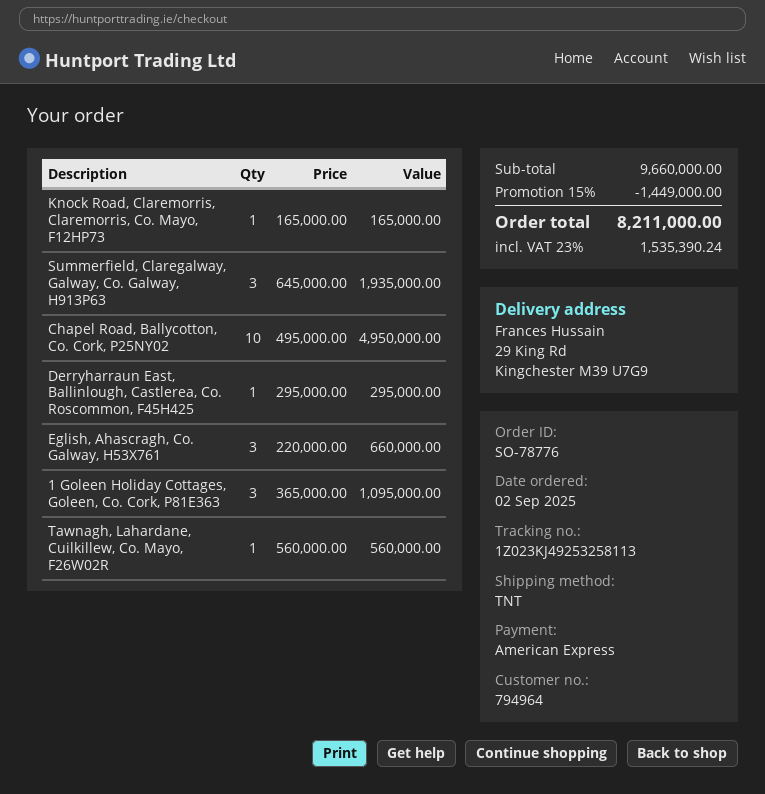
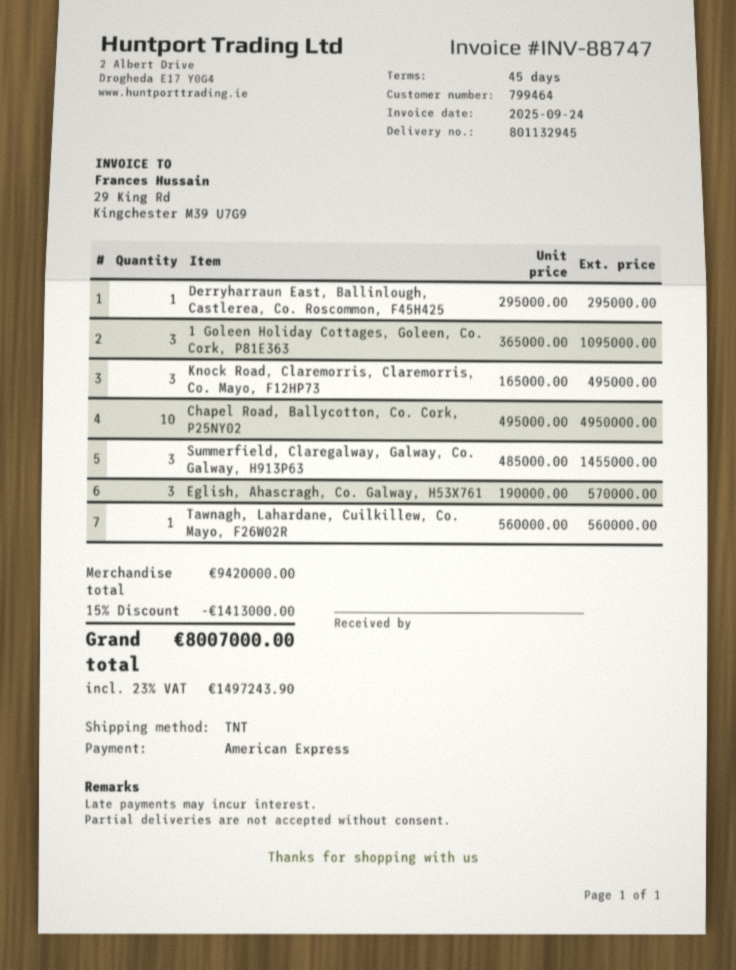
customer number: 794964 -> 799464
Knock Road, Claremorris, Claremorris, Co. Mayo, F12HP73: 1 x 165000.00 = 165000.00 -> 3 x 165000.00 = 495000.00
Summerfield, Claregalway, Galway, Co. Galway, H913P63: 3 x 645000.00 = 1935000.00 -> 3 x 485000.00 = 1455000.00
Eglish, Ahascragh, Co. Galway, H53X761: 3 x 220000.00 = 660000.00 -> 3 x 190000.00 = 570000.00
subtotal: 9660000.00 -> 9420000.00
discount: 15% = 1449000.00 -> 15% = 1413000.00
tax: 23% = 1535390.24 -> 23% = 1497243.90
total: 8211000.00 -> 8007000.00

